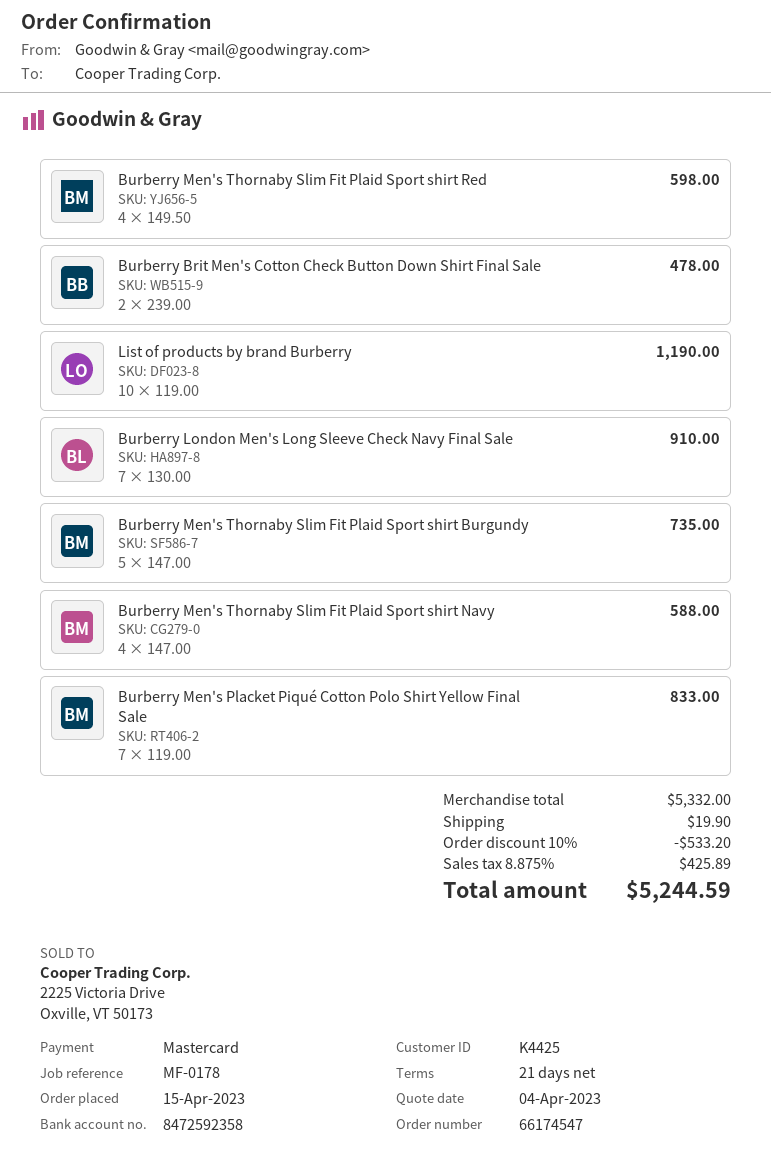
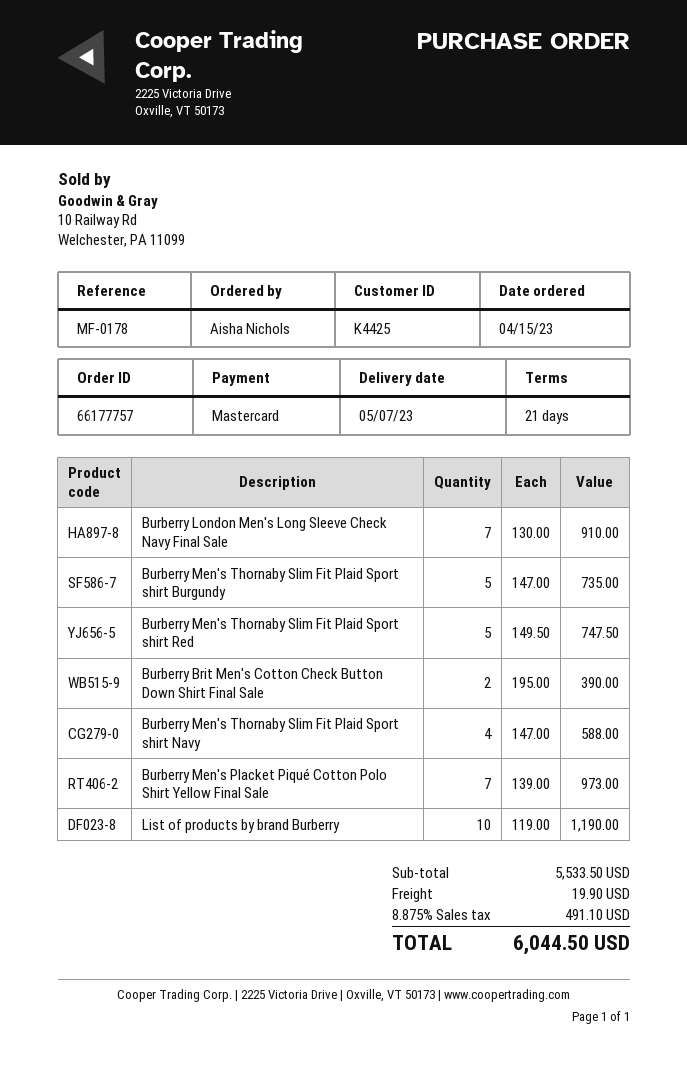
order number: 66174547 -> 66177757
Burberry Men's Thornaby Slim Fit Plaid Sport shirt Red: 4 x 149.50 = 598.00 -> 5 x 149.50 = 747.50
Burberry Brit Men's Cotton Check Button Down Shirt Final Sale: 2 x 239.00 = 478.00 -> 2 x 195.00 = 390.00
Burberry Men's Placket Piqué Cotton Polo Shirt Yellow Final Sale: 7 x 119.00 = 833.00 -> 7 x 139.00 = 973.00
subtotal: 5332.00 -> 5533.50
discount: 10% = 533.20 -> none
tax: 8.875% = 425.89 -> 8.875% = 491.10
total: 5244.59 -> 6044.50

